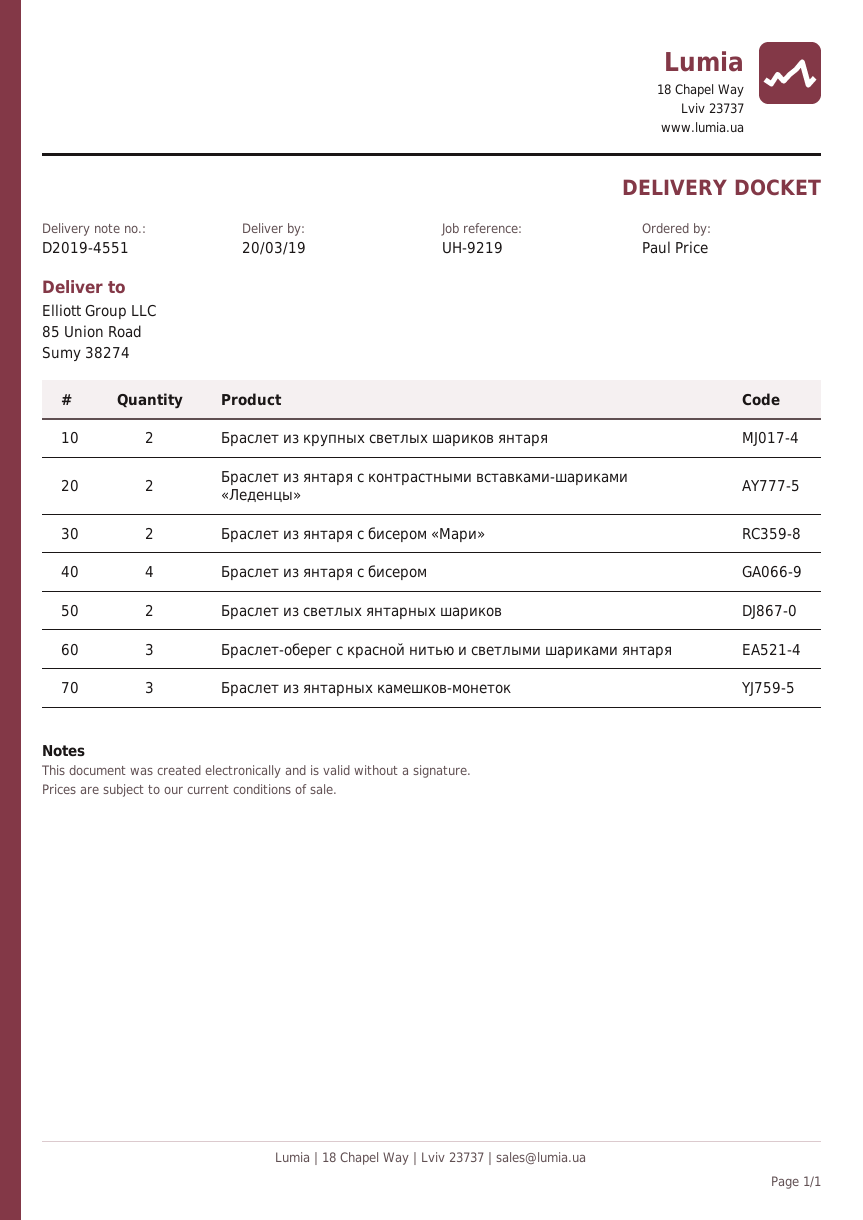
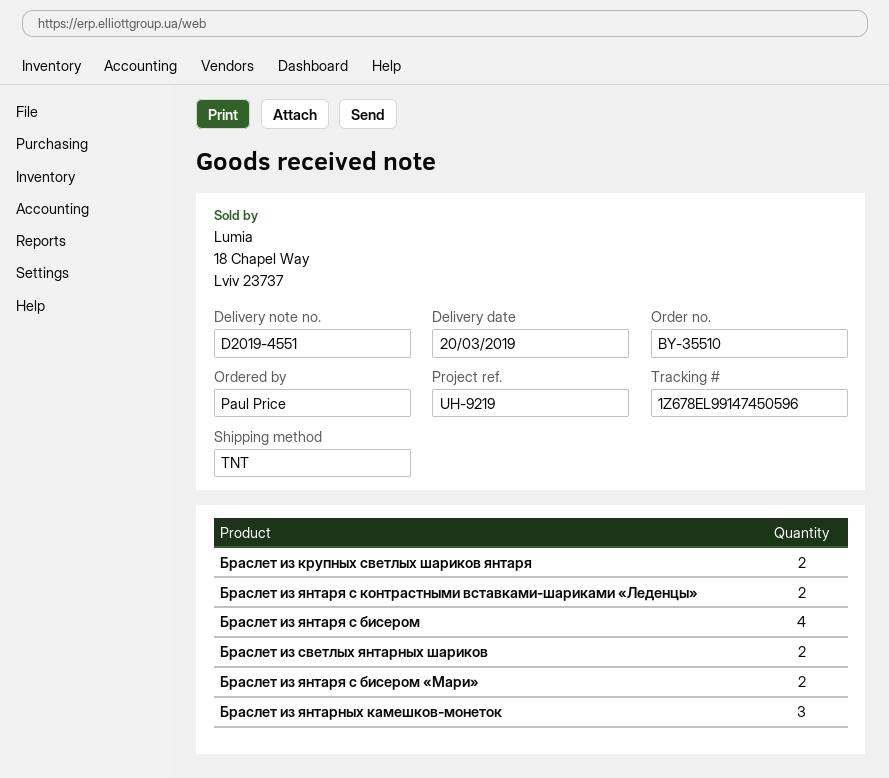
Браслет-оберег с красной нитью и светлыми шариками янтаря: 3 -> none

